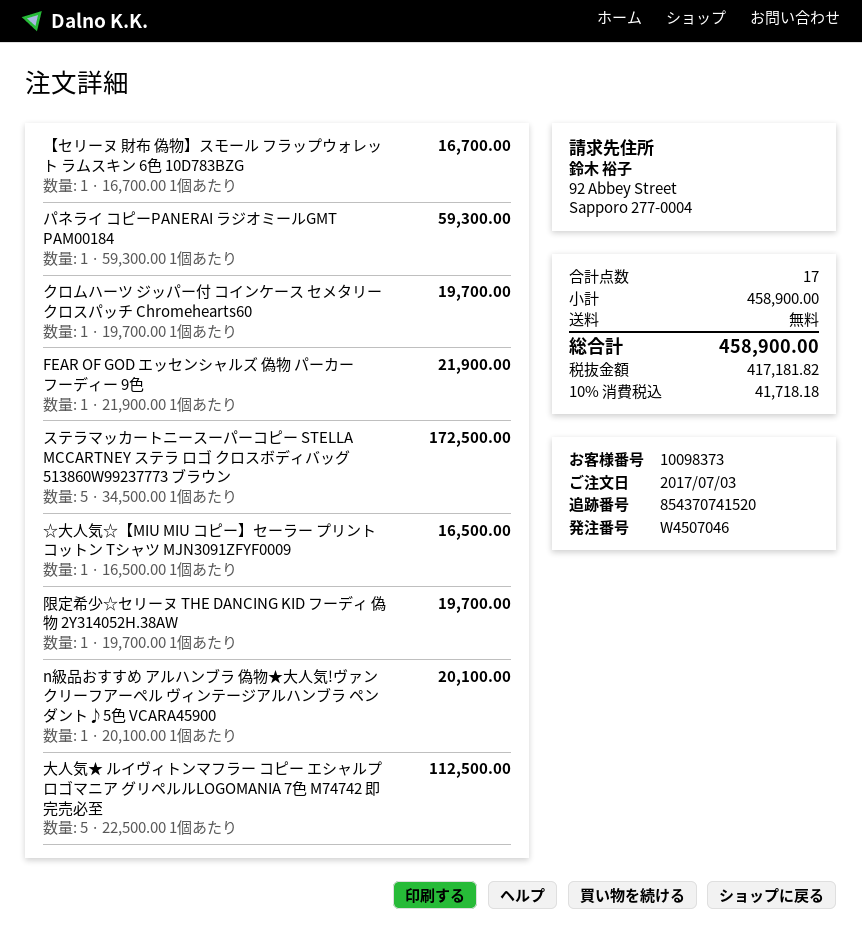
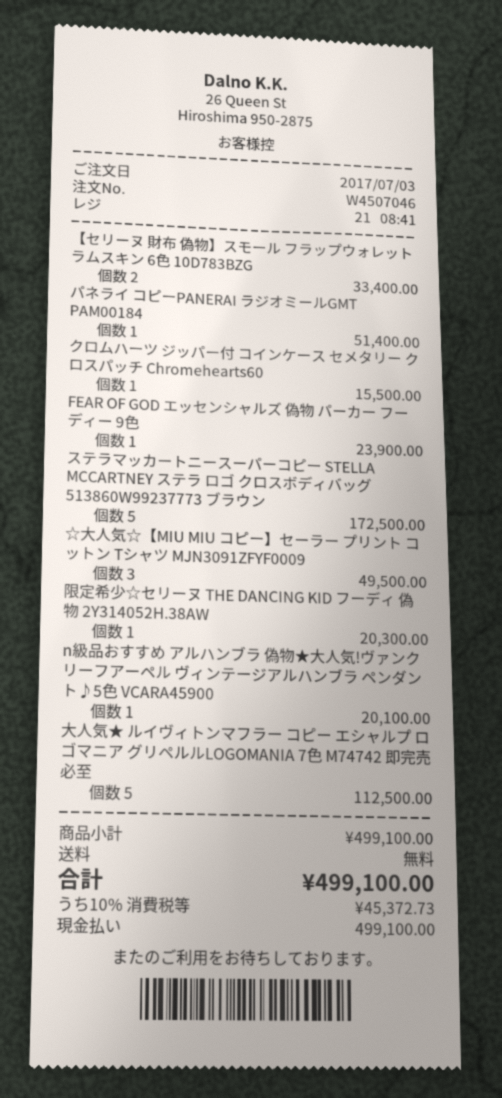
【セリーヌ 財布 偽物】スモール フラップウォレット ラムスキン 6色 10D783BZG: 1 for 16700.00 -> 2 for 33400.00
パネライ コピーPANERAI ラジオミールGMT PAM00184: 1 for 59300.00 -> 1 for 51400.00
クロムハーツ ジッパー付 コインケース セメタリー クロスパッチ Chromehearts60: 1 for 19700.00 -> 1 for 15500.00
FEAR OF GOD エッセンシャルズ 偽物 パーカー フーディー 9色: 1 for 21900.00 -> 1 for 23900.00
☆大人気☆【MIU MIU コピー】セーラー プリント コットン Tシャツ MJN3091ZFYF0009: 1 for 16500.00 -> 3 for 49500.00
限定希少☆セリーヌ THE DANCING KID フーディ 偽物 2Y314052H.38AW: 1 for 19700.00 -> 1 for 20300.00
subtotal: 458900.00 -> 499100.00
tax: 10% = 41718.18 -> 10% = 45372.73
total: 458900.00 -> 499100.00

